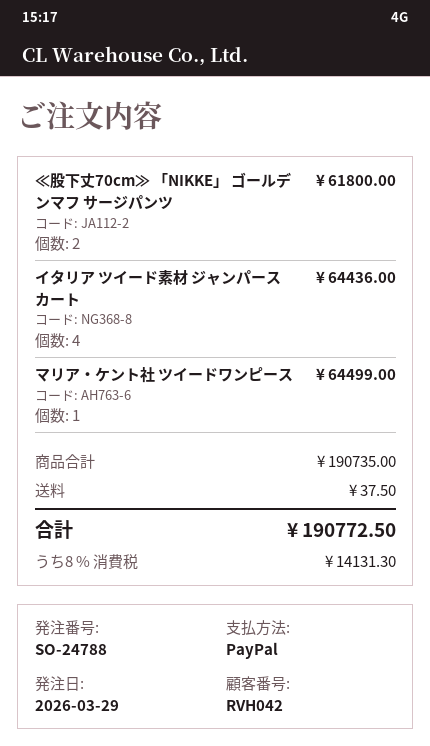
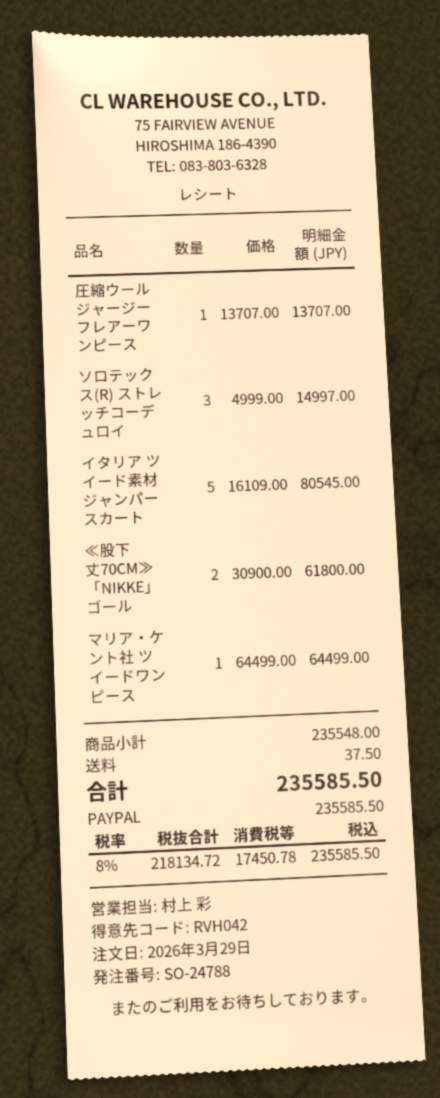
イタリア ツイード素材 ジャンパースカート: 4 for 64436.00 -> 5 for 80545.00
圧縮ウールジャージー フレアーワンピース: none -> 1 for 13707.00
ソロテックス(R) ストレッチコーデュロイ: none -> 3 for 14997.00
subtotal: 190735.00 -> 235548.00
tax: 8% = 14131.30 -> 8% = 17450.78
total: 190772.50 -> 235585.50

